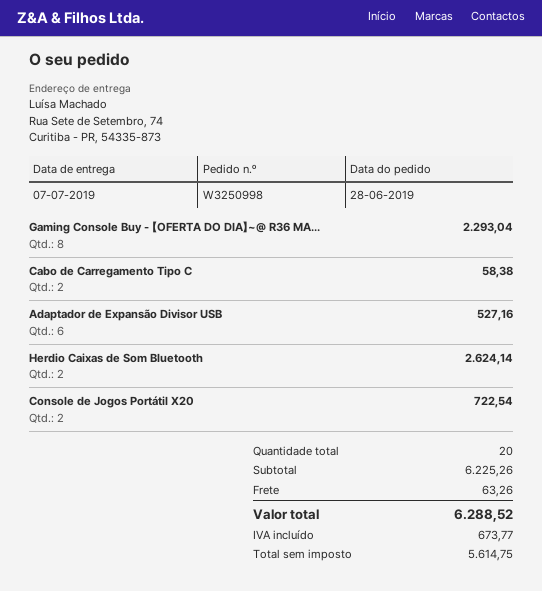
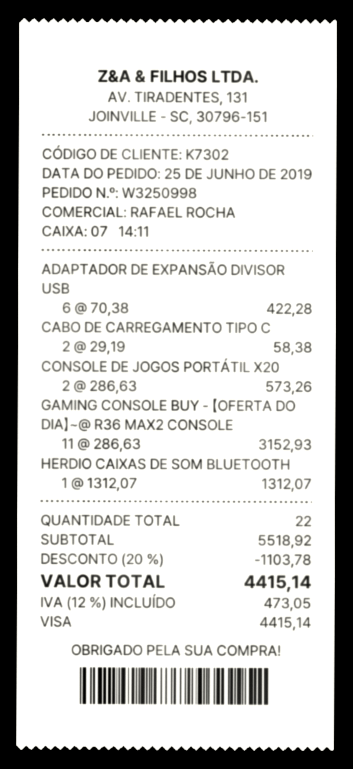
order date: 2019-06-28 -> 2019-06-25
Gaming Console Buy - 【OFERTA DO DIA】~@ R36 MA...: 8 for 2293.04 -> 11 for 3152.93
Adaptador de Expansão Divisor USB: 6 for 527.16 -> 6 for 422.28
Herdio Caixas de Som Bluetooth: 2 for 2624.14 -> 1 for 1312.07
Console de Jogos Portátil X20: 2 for 722.54 -> 2 for 573.26
total quantity: 20 -> 22
subtotal: 6225.26 -> 5518.92
discount: none -> 20% = 1103.78
shipping: 63.26 -> none
tax: 673.77 -> 473.05
total: 6288.52 -> 4415.14

